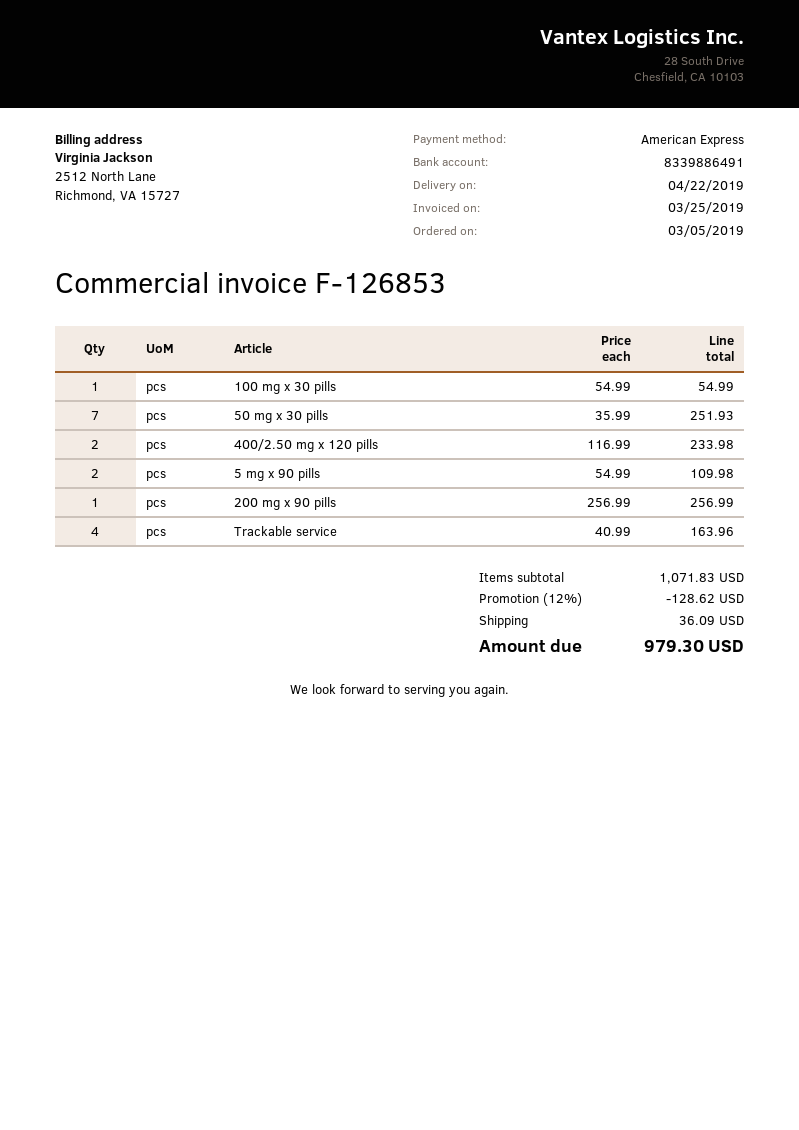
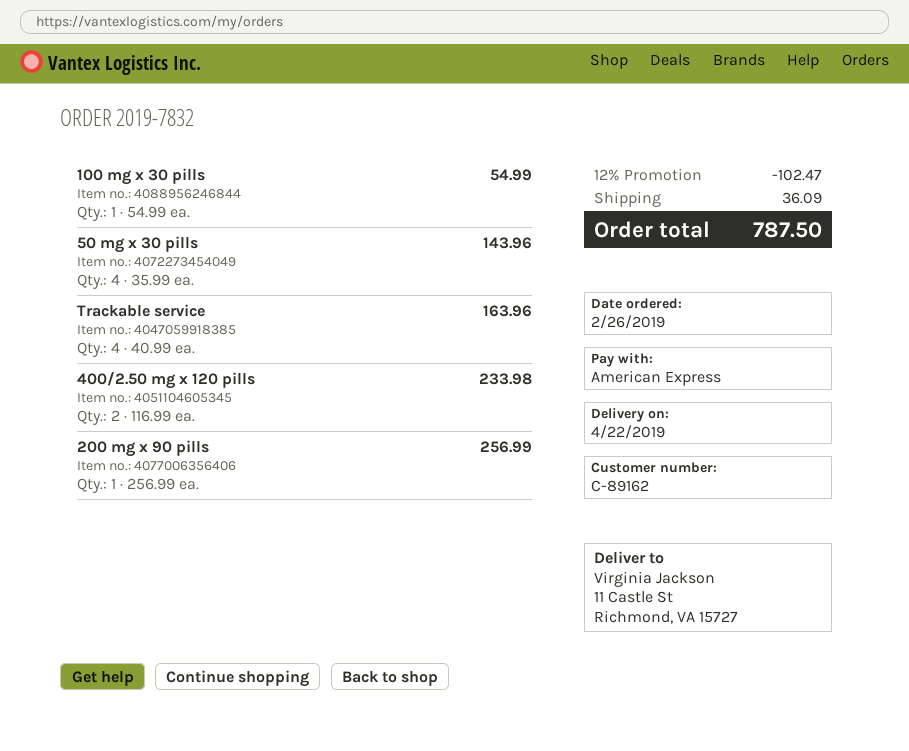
order date: 2019-03-05 -> 2019-02-26
50 mg x 30 pills: 7 x 35.99 = 251.93 -> 4 x 35.99 = 143.96
5 mg x 90 pills: 2 x 54.99 = 109.98 -> none
discount: 12% = 128.62 -> 12% = 102.47
total: 979.30 -> 787.50

